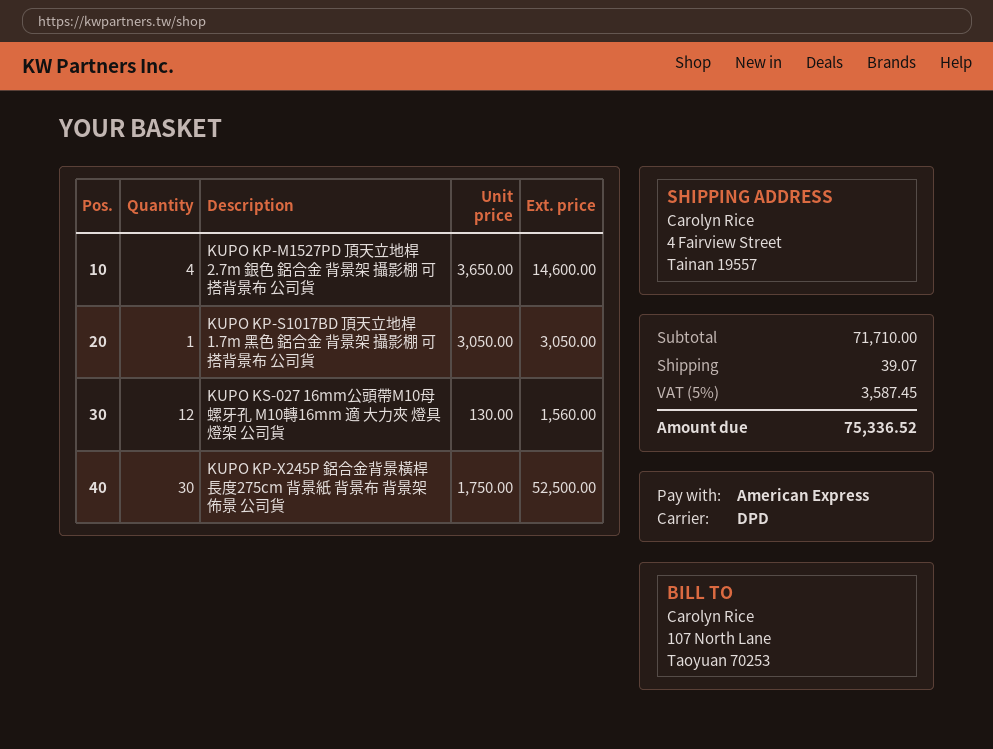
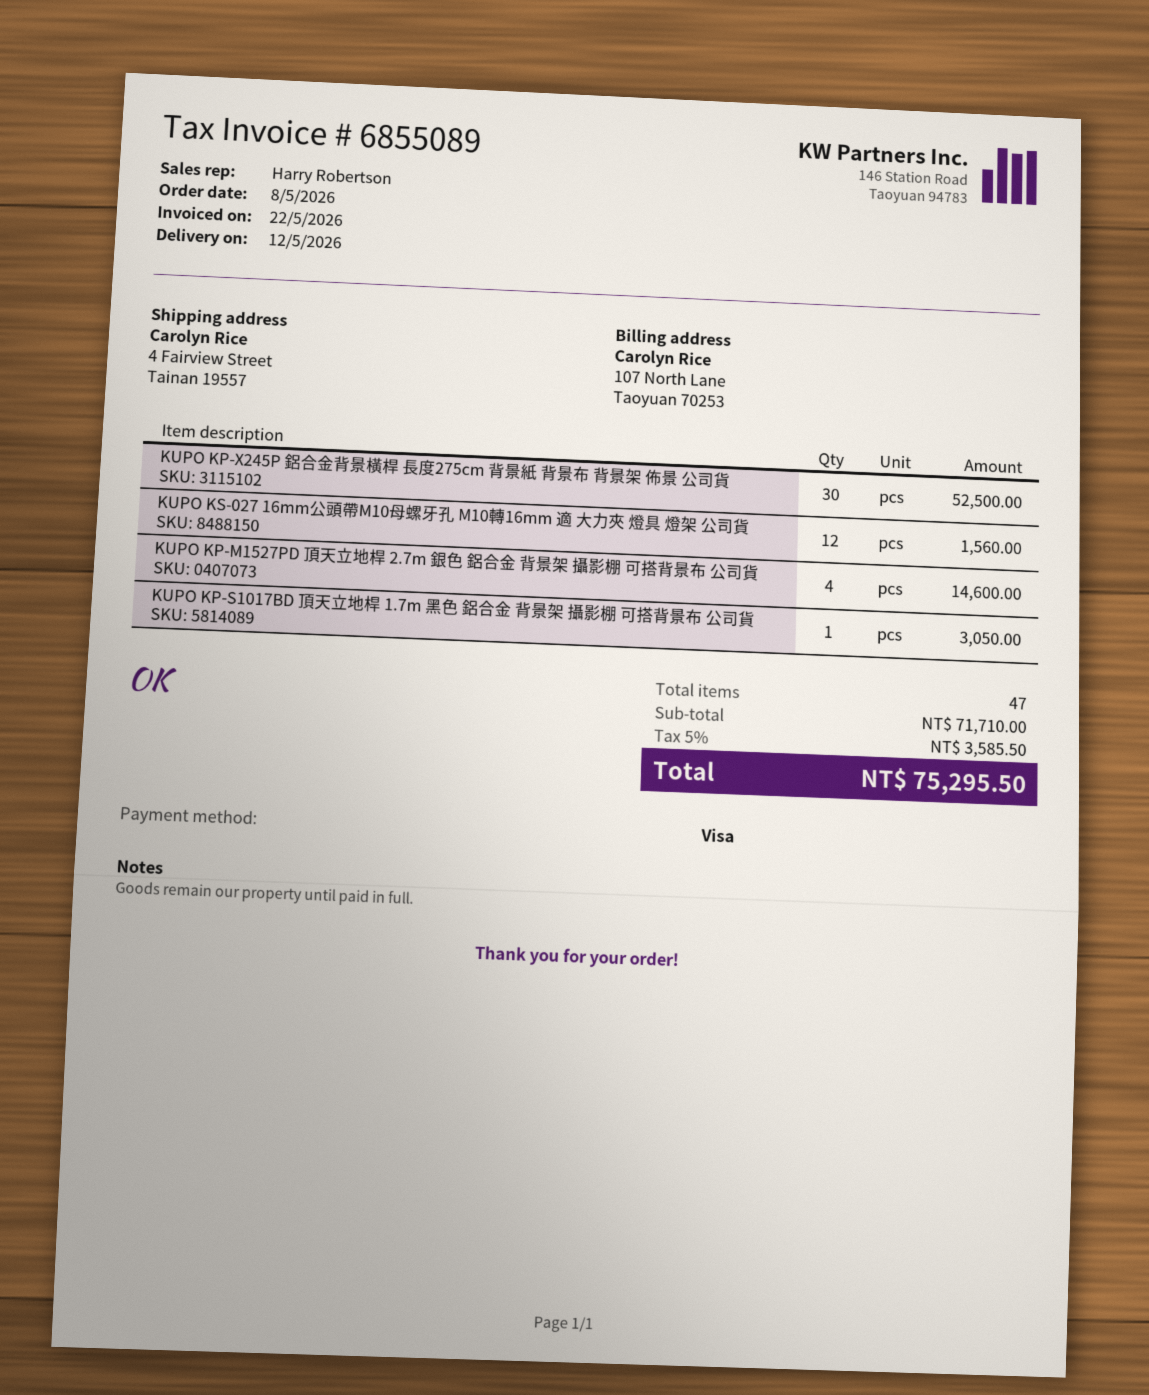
payment method: American Express -> Visa
shipping: 39.07 -> none
tax: 5% = 3587.45 -> 5% = 3585.50
total: 75336.52 -> 75295.50

